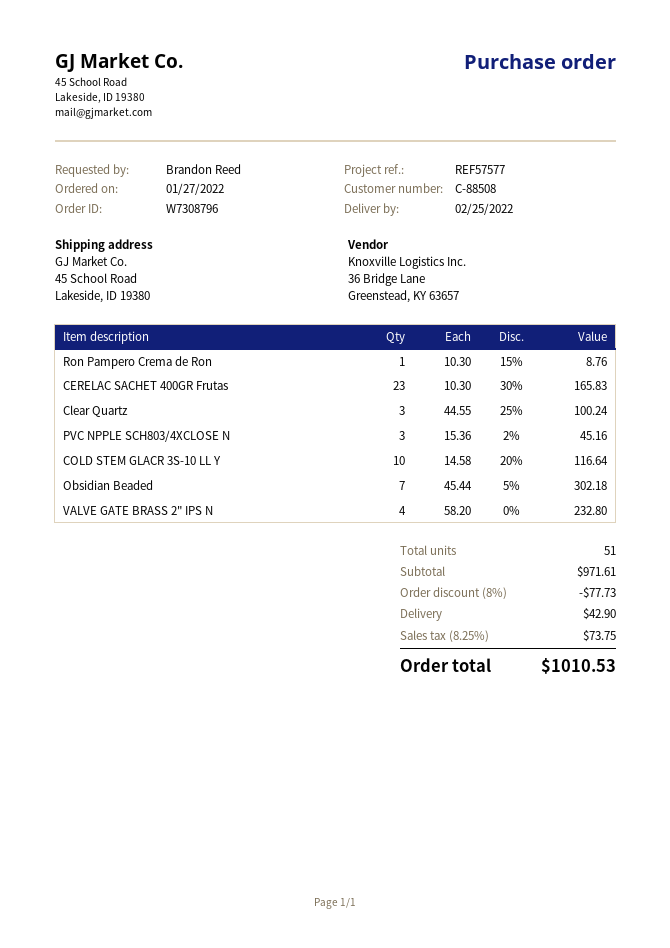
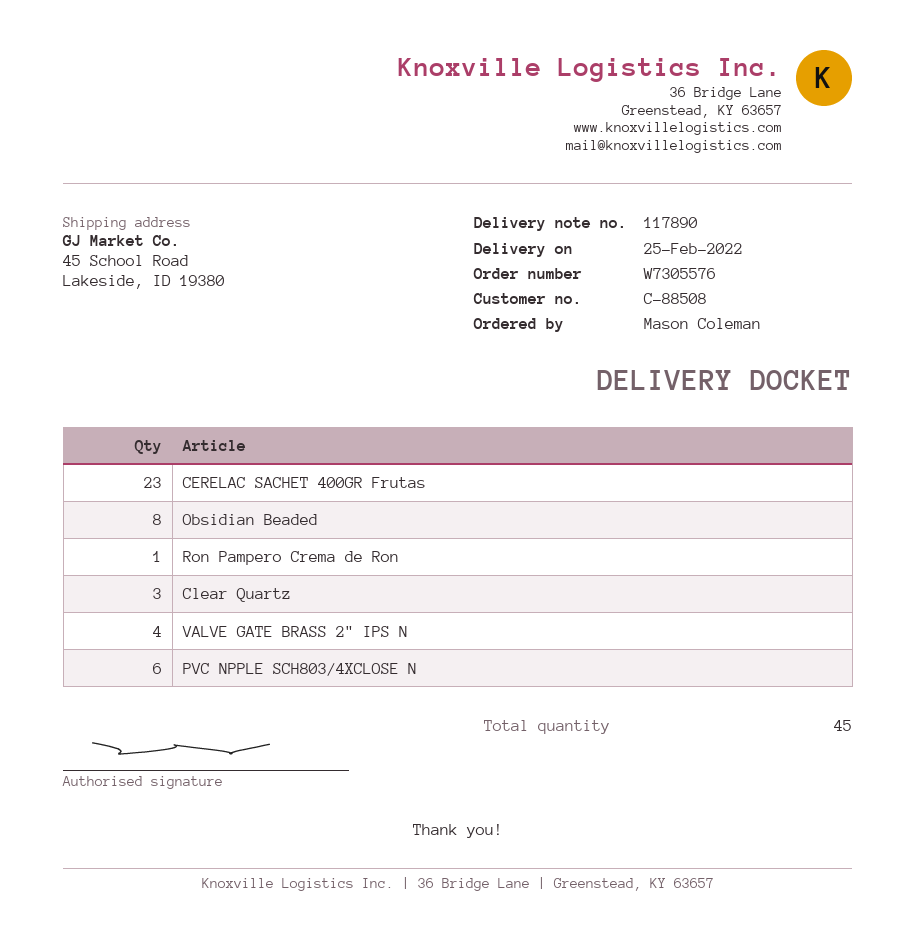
order number: W7308796 -> W7305576
ordered by: Brandon Reed -> Mason Coleman
PVC NPPLE SCH803/4XCLOSE N: 3 -> 6
COLD STEM GLACR 3S-10 LL Y: 10 -> none
Obsidian Beaded: 7 -> 8
total quantity: 51 -> 45

